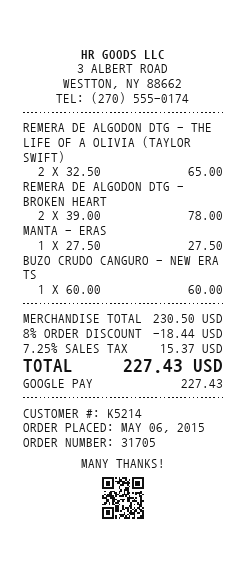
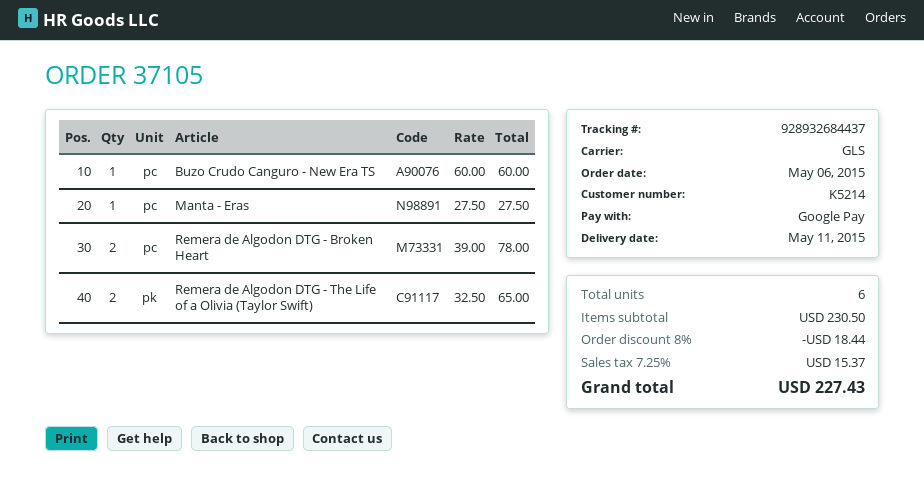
order number: 31705 -> 37105

